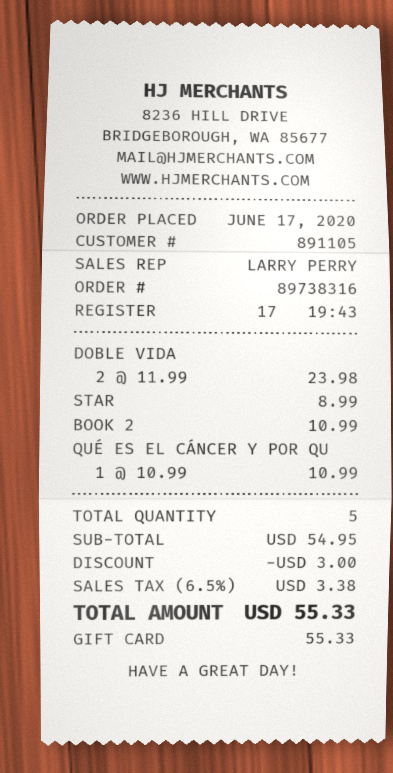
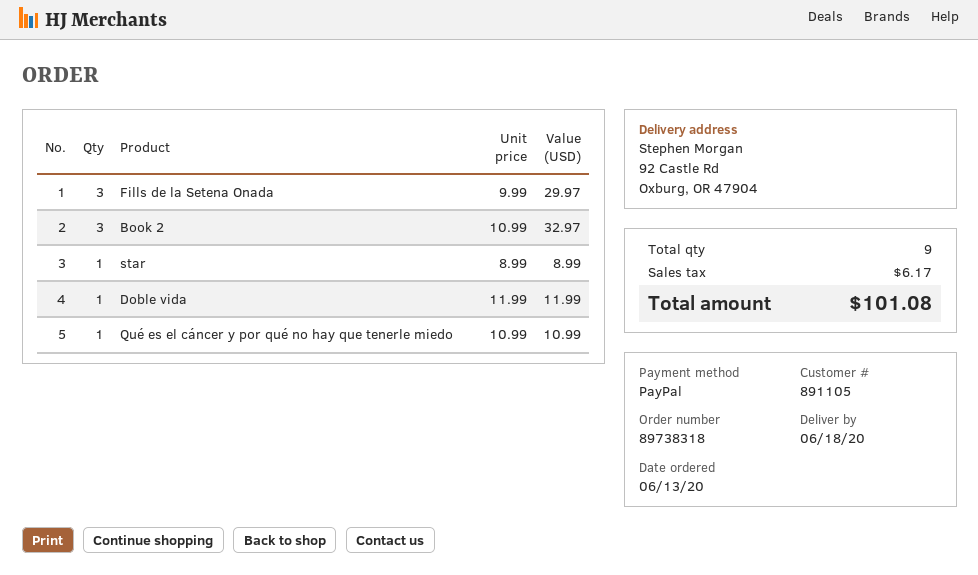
order number: 89738316 -> 89738318
order date: 2020-06-17 -> 2020-06-13
payment method: gift card -> PayPal
DOBLE VIDA: 2 x 11.99 = 23.98 -> 1 x 11.99 = 11.99
BOOK 2: 1 x 10.99 = 10.99 -> 3 x 10.99 = 32.97
Fills de la Setena Onada: none -> 3 x 9.99 = 29.97
total quantity: 5 -> 9
discount: 3.00 -> none
tax: 3.38 -> 6.17
total: 55.33 -> 101.08

